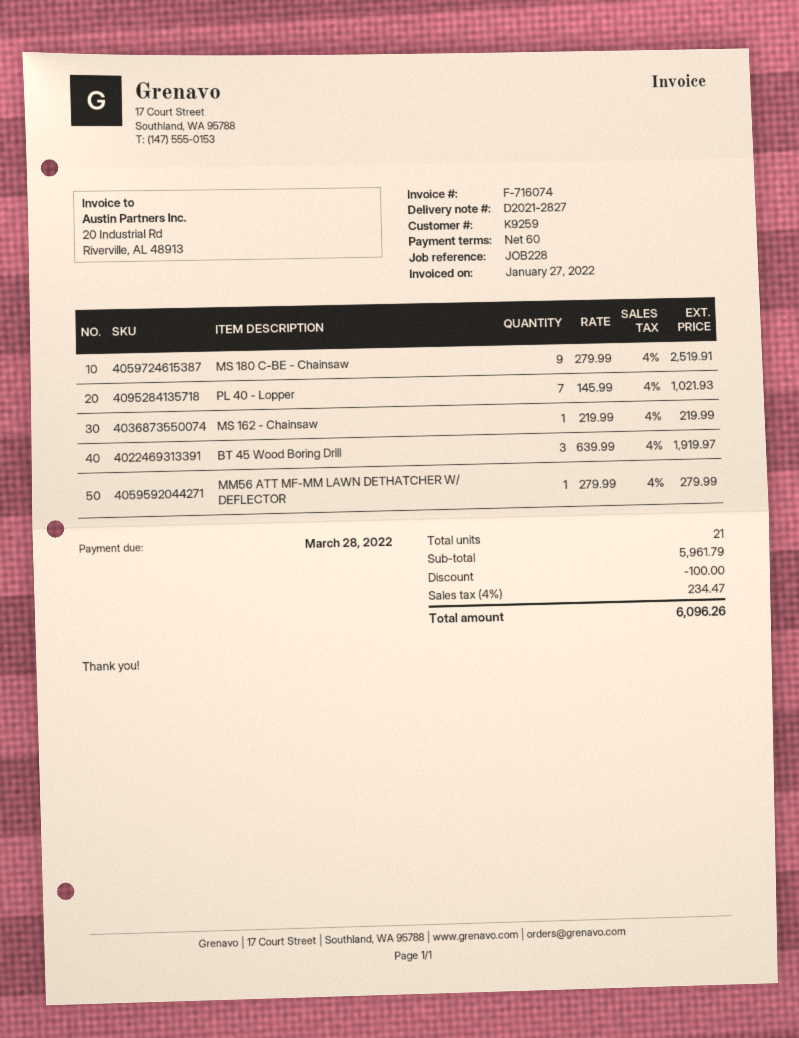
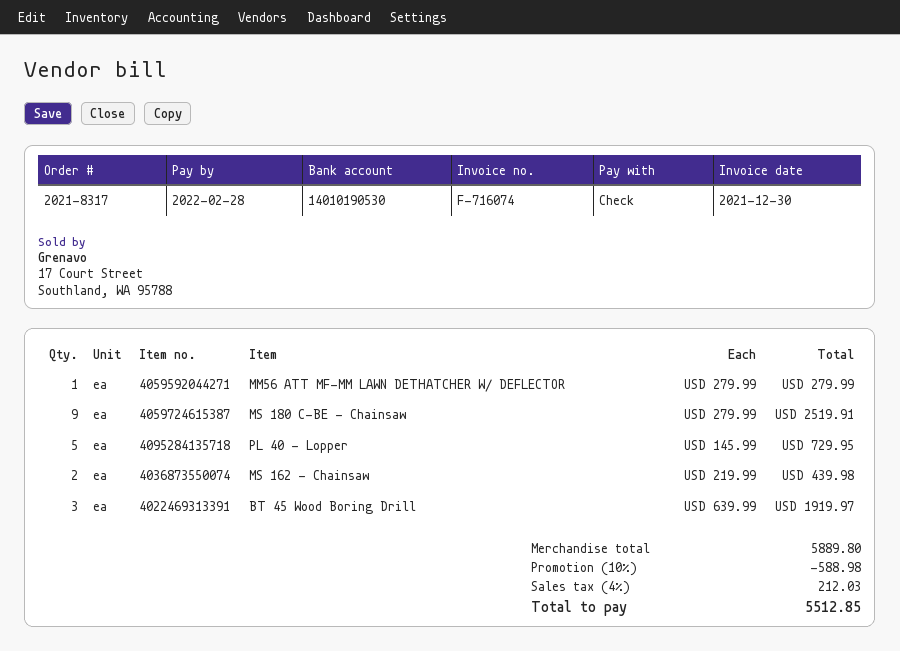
invoice date: 2022-01-27 -> 2021-12-30
due date: 2022-03-28 -> 2022-02-28
PL 40 - Lopper: 7 x 145.99 = 1021.93 -> 5 x 145.99 = 729.95
MS 162 - Chainsaw: 1 x 219.99 = 219.99 -> 2 x 219.99 = 439.98
subtotal: 5961.79 -> 5889.80
discount: 100.00 -> 588.98
tax: 4% = 234.47 -> 4% = 212.03
total: 6096.26 -> 5512.85

